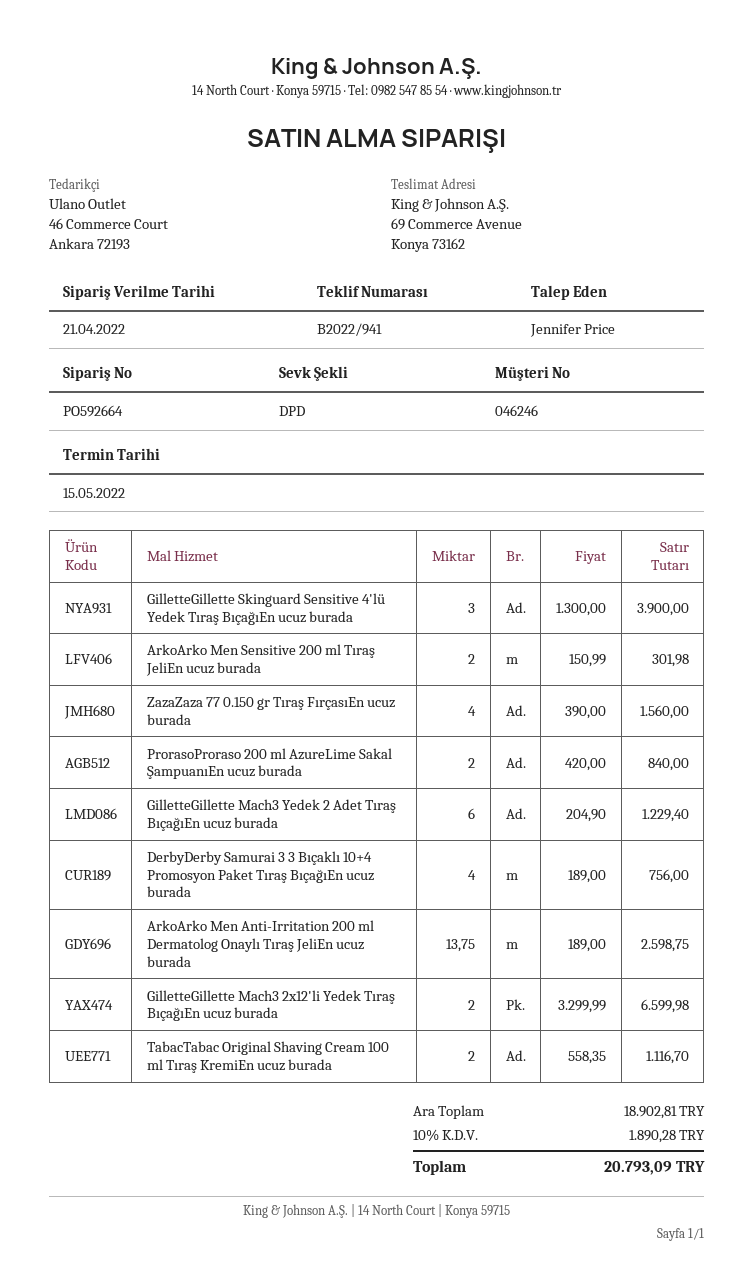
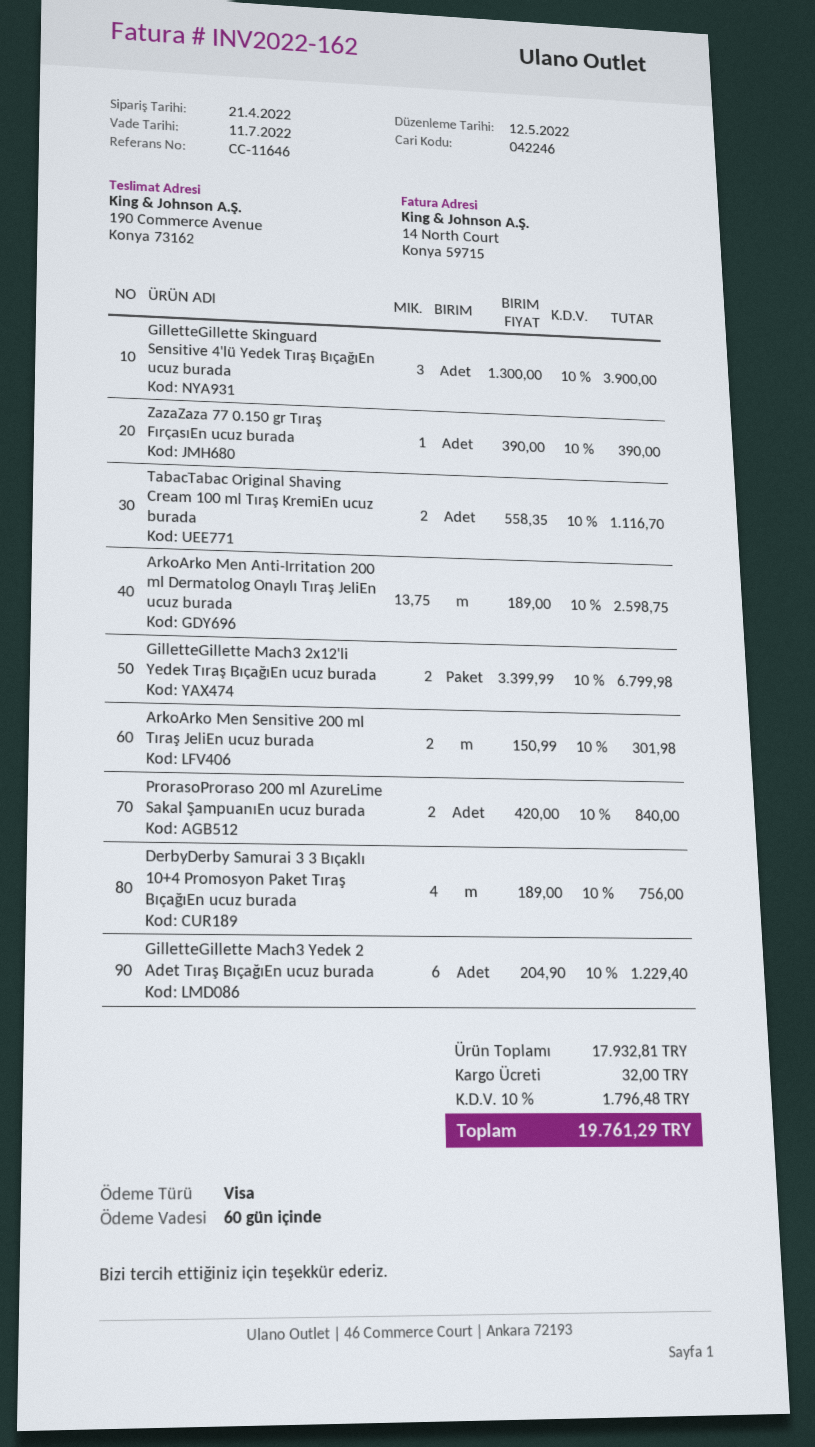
customer number: 046246 -> 042246
ship to: 69 Commerce Avenue, Konya 73162 -> 190 Commerce Avenue, Konya 73162
ZazaZaza 77 0.150 gr Tıraş FırçasıEn ucuz burada: 4 x 390.00 = 1560.00 -> 1 x 390.00 = 390.00
GilletteGillette Mach3 2x12'li Yedek Tıraş BıçağıEn ucuz burada: 2 x 3299.99 = 6599.98 -> 2 x 3399.99 = 6799.98
subtotal: 18902.81 -> 17932.81
shipping: none -> 32.00
tax: 10% = 1890.28 -> 10% = 1796.48
total: 20793.09 -> 19761.29

